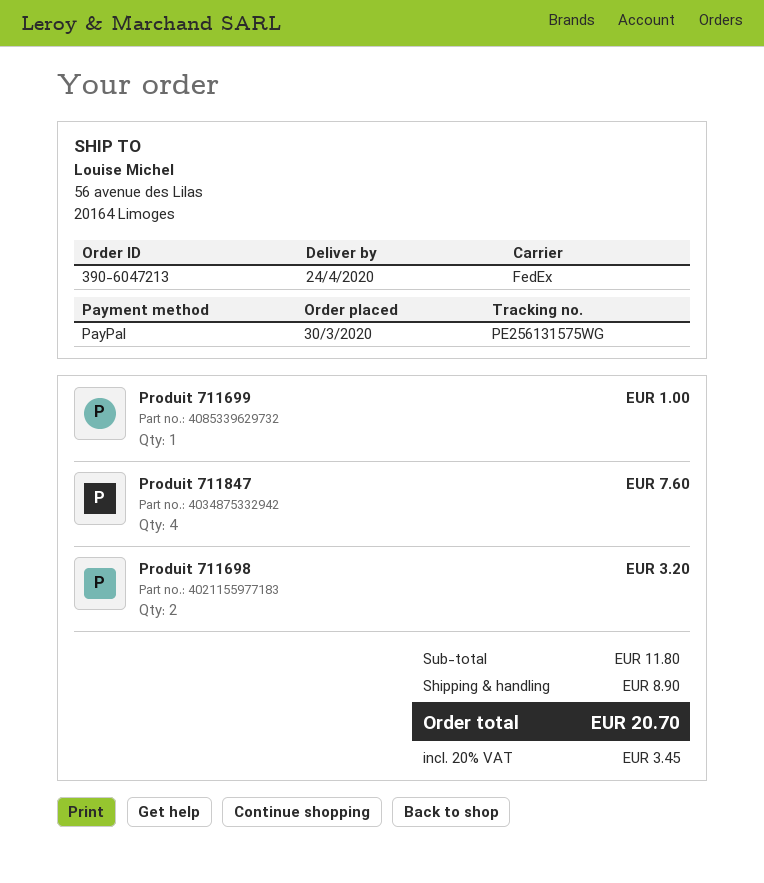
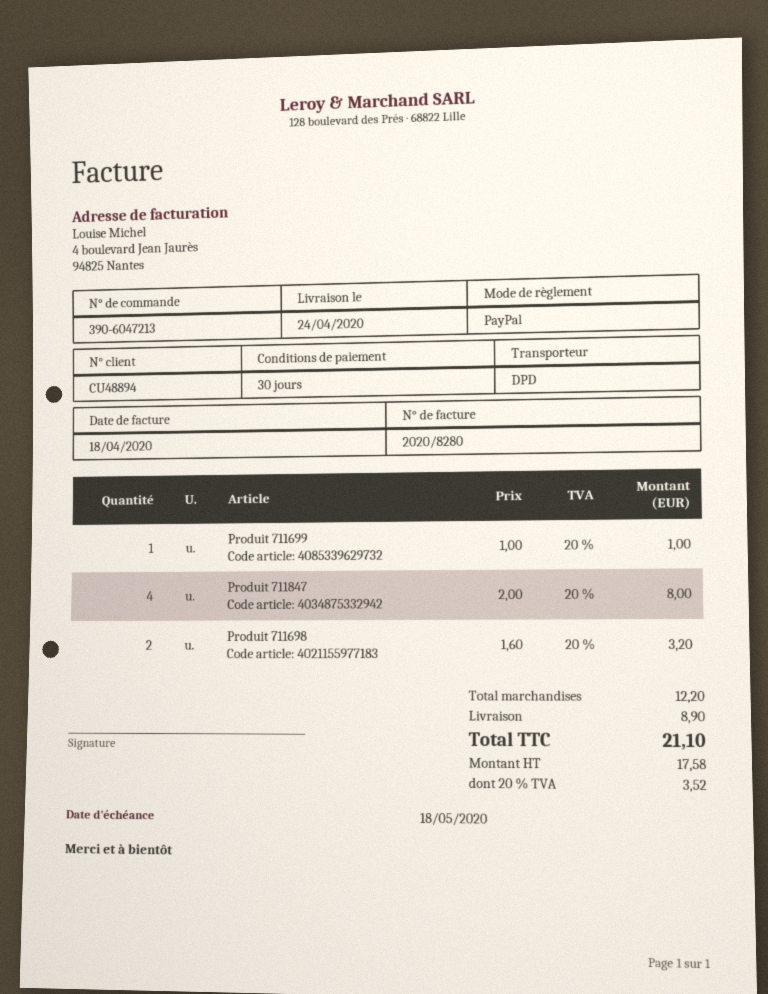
shipping method: FedEx -> DPD
Produit 711847: 4 for 7.60 -> 4 for 8.00
subtotal: 11.80 -> 12.20
tax: 20% = 3.45 -> 20% = 3.52
total: 20.70 -> 21.10

